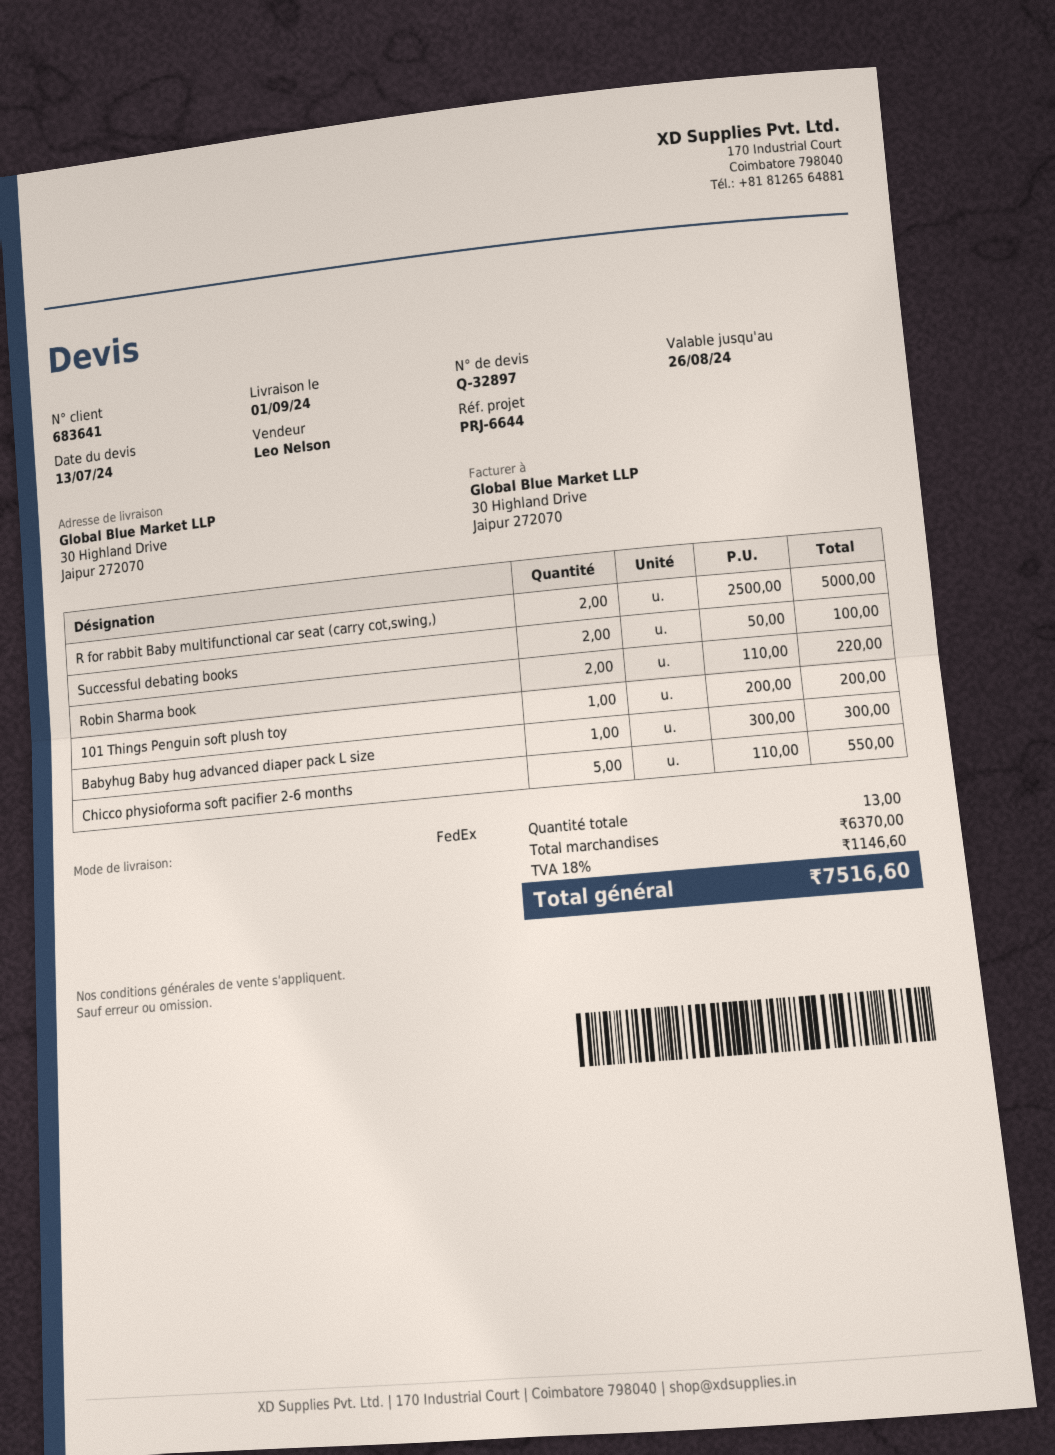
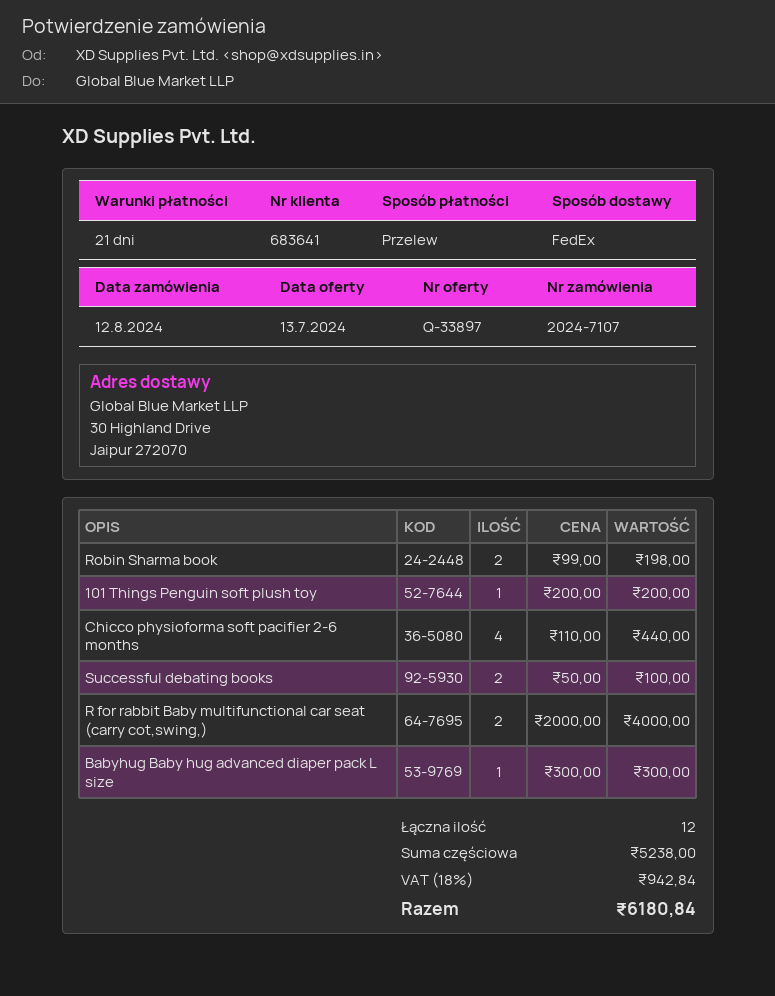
quote number: Q-32897 -> Q-33897
R for rabbit Baby multifunctional car seat (carry cot,swing,): 2 x 2500.00 = 5000.00 -> 2 x 2000.00 = 4000.00
Robin Sharma book: 2 x 110.00 = 220.00 -> 2 x 99.00 = 198.00
Chicco physioforma soft pacifier 2-6 months: 5 x 110.00 = 550.00 -> 4 x 110.00 = 440.00
total quantity: 13 -> 12
subtotal: 6370.00 -> 5238.00
tax: 18% = 1146.60 -> 18% = 942.84
total: 7516.60 -> 6180.84

